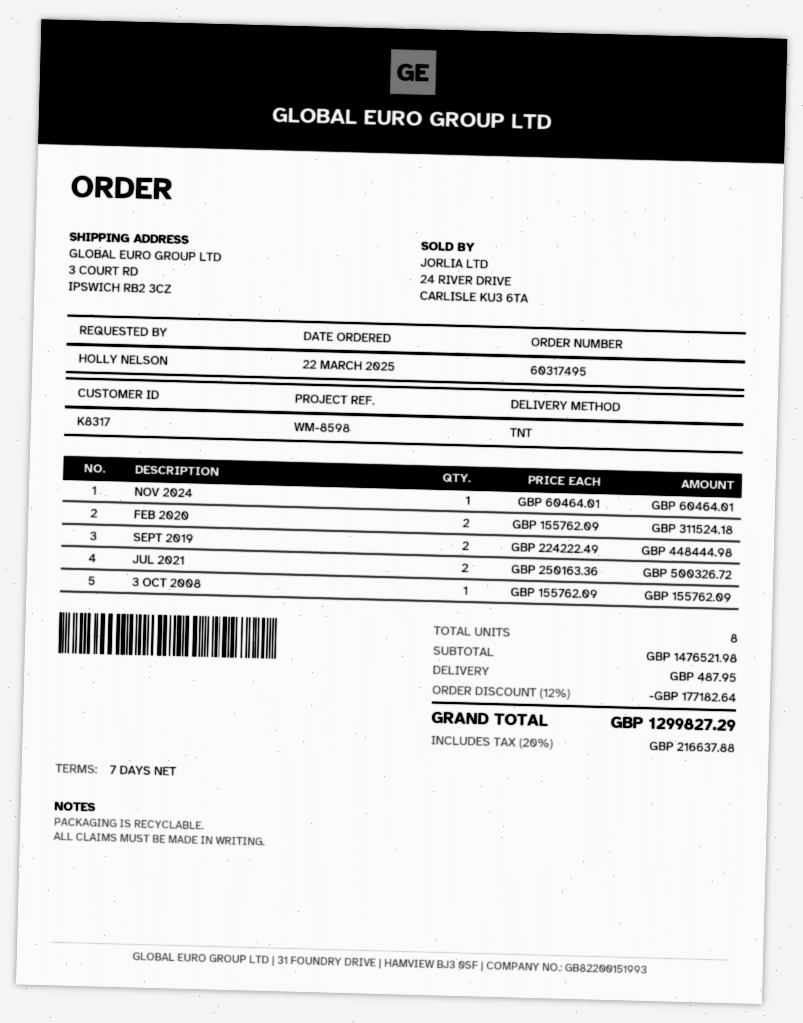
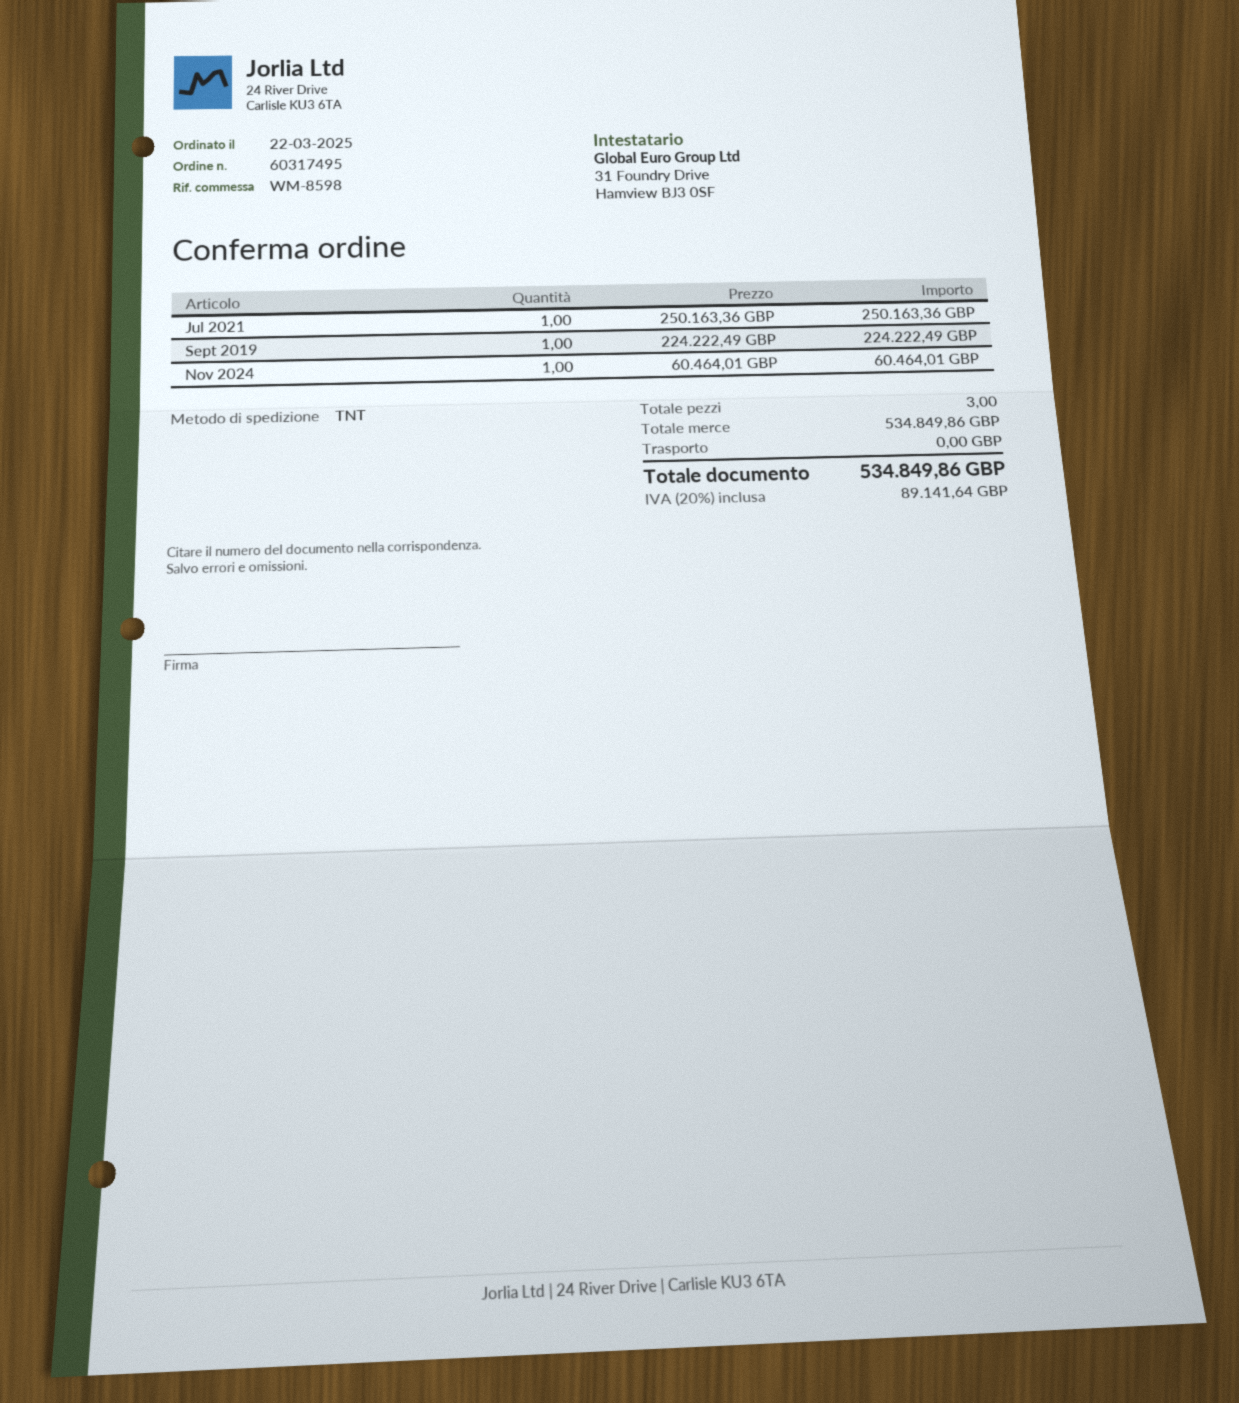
FEB 2020: 2 x 155762.09 = 311524.18 -> none
SEPT 2019: 2 x 224222.49 = 448444.98 -> 1 x 224222.49 = 224222.49
JUL 2021: 2 x 250163.36 = 500326.72 -> 1 x 250163.36 = 250163.36
3 OCT 2008: 1 x 155762.09 = 155762.09 -> none
total quantity: 8 -> 3
subtotal: 1476521.98 -> 534849.86
discount: 12% = 177182.64 -> none
shipping: 487.95 -> 0.00
tax: 20% = 216637.88 -> 20% = 89141.64
total: 1299827.29 -> 534849.86

